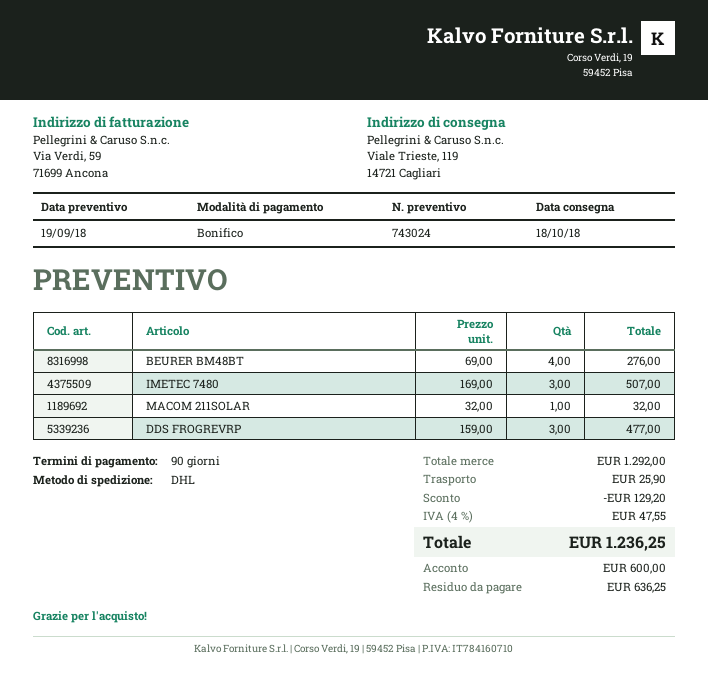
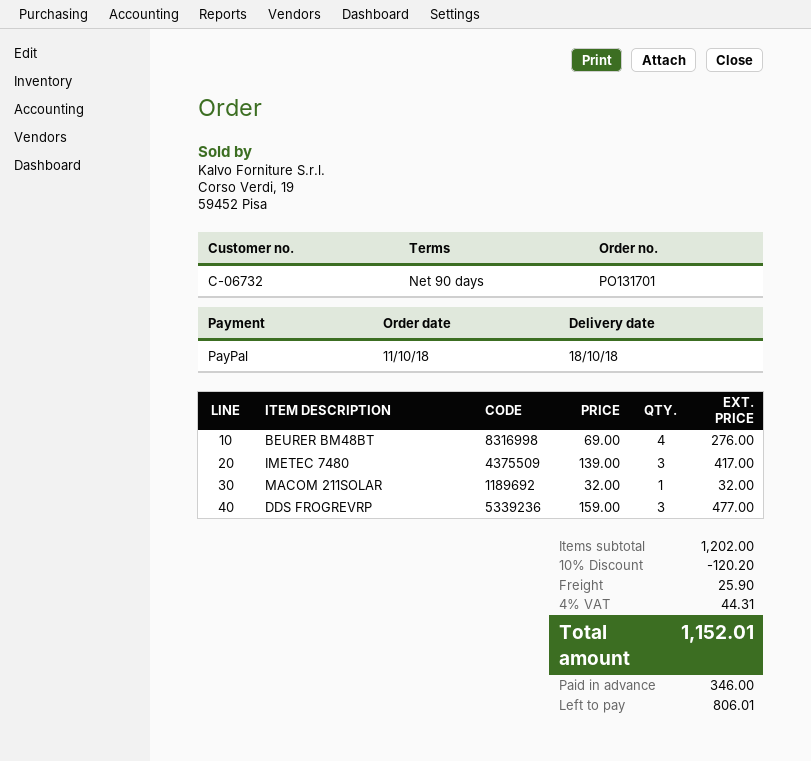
payment method: bank transfer -> PayPal
IMETEC 7480: 3 x 169.00 = 507.00 -> 3 x 139.00 = 417.00
subtotal: 1292.00 -> 1202.00
discount: 129.20 -> 120.20
tax: 4% = 47.55 -> 4% = 44.31
total: 1236.25 -> 1152.01
deposit: 600.00 -> 346.00
balance: 636.25 -> 806.01

